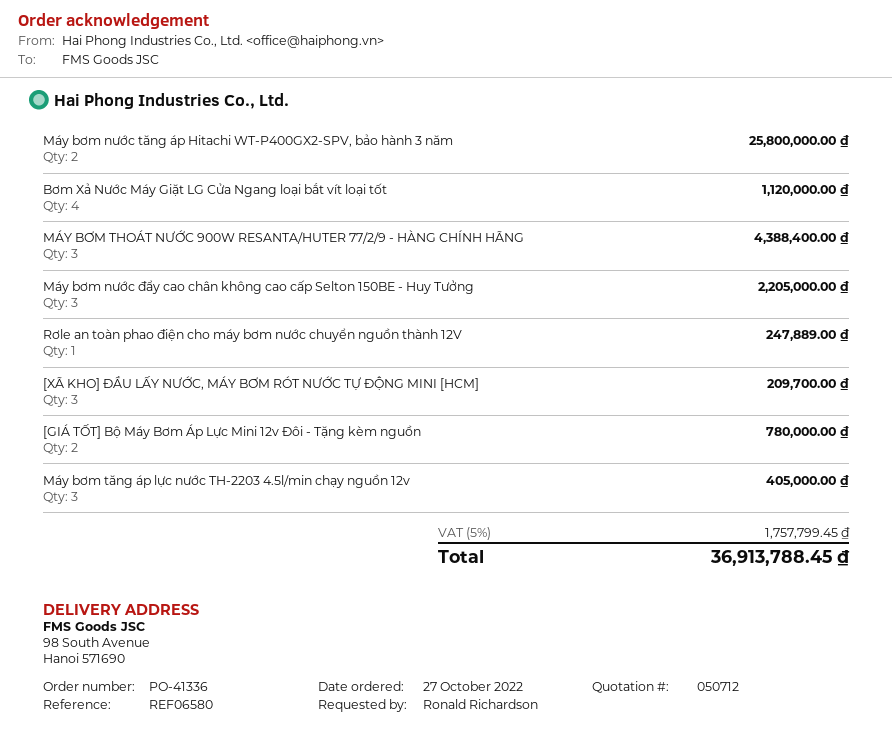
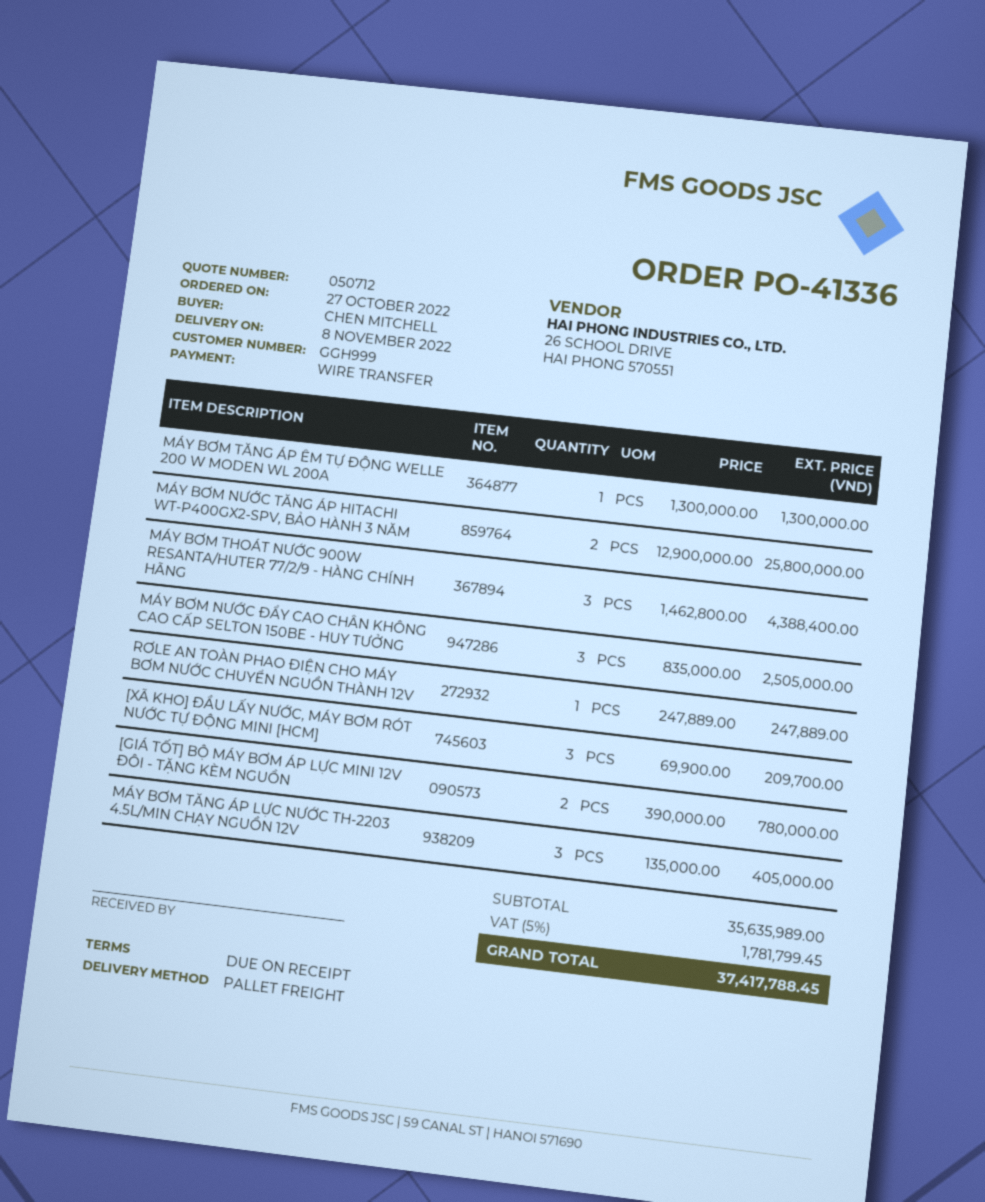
ordered by: Ronald Richardson -> CHEN MITCHELL
Bơm Xả Nước Máy Giặt LG Cửa Ngang loại bắt vít loại tốt: 4 for 1120000.00 -> none
Máy bơm nước đẩy cao chân không cao cấp Selton 150BE - Huy Tưởng: 3 for 2205000.00 -> 3 for 2505000.00
MÁY BƠM TĂNG ÁP ÊM TỰ ĐỘNG WELLE 200 W MODEN WL 200A: none -> 1 for 1300000.00
tax: 5% = 1757799.45 -> 5% = 1781799.45
total: 36913788.45 -> 37417788.45

